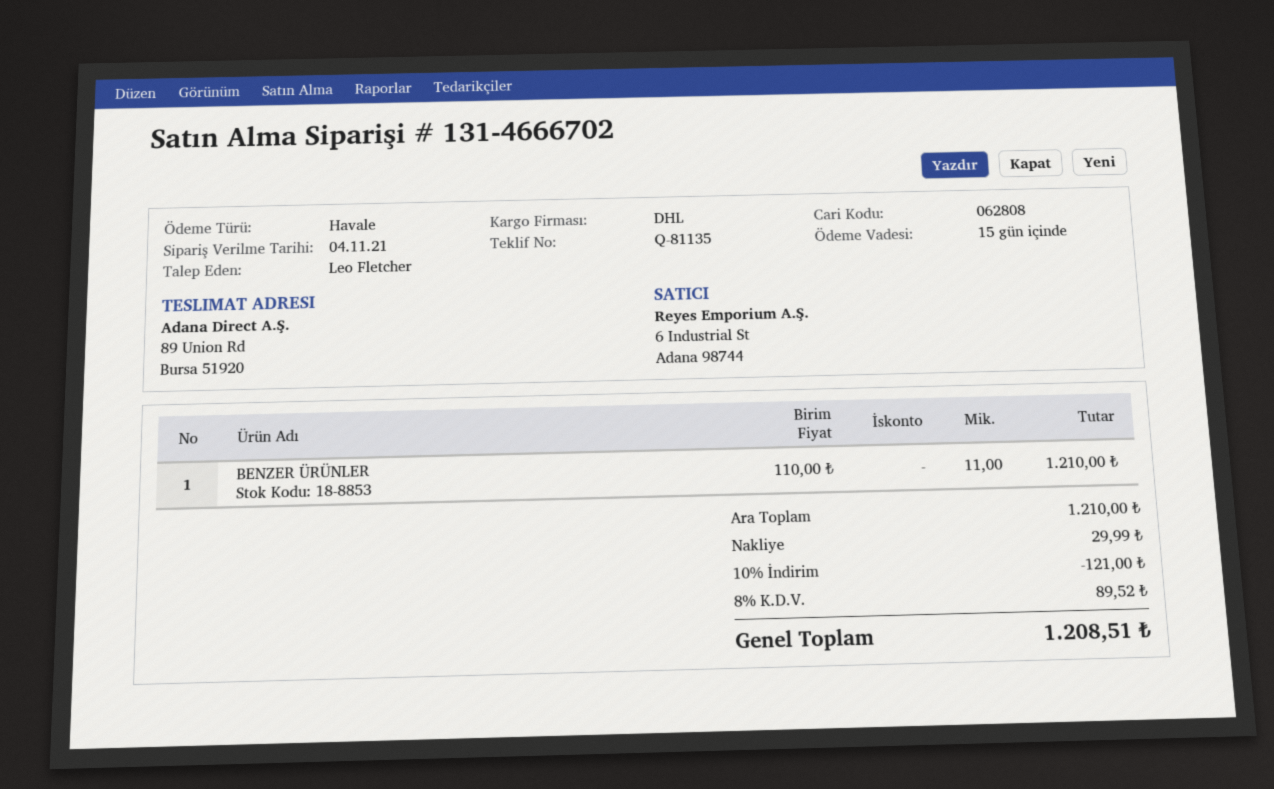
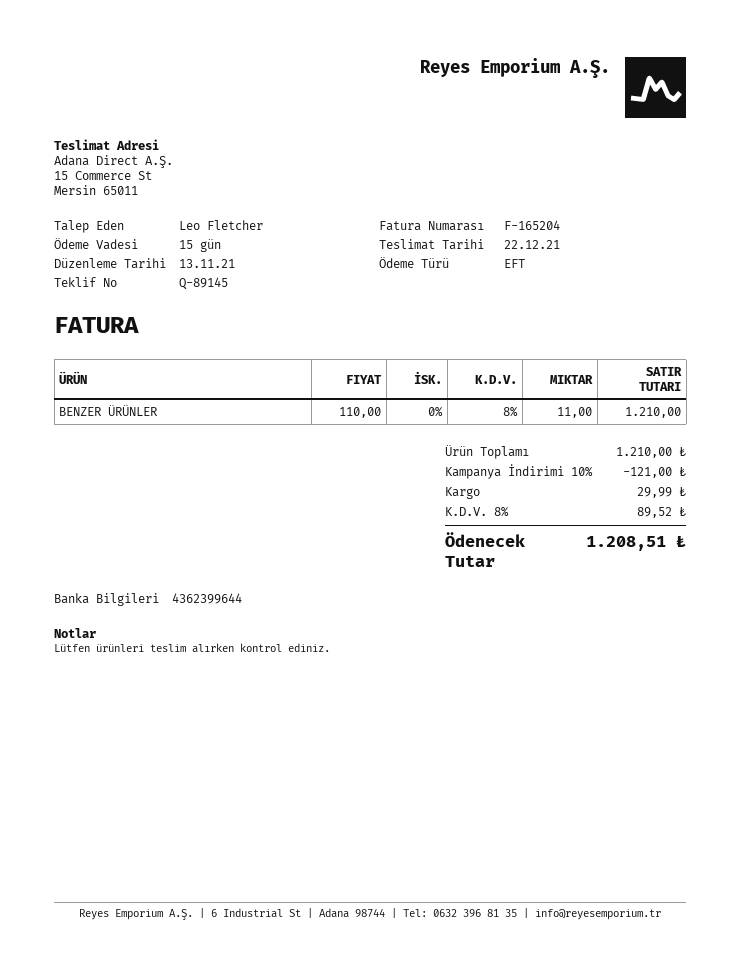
quote number: Q-81135 -> Q-89145
ship to: 89 Union Rd, Bursa 51920 -> 15 Commerce St, Mersin 65011

